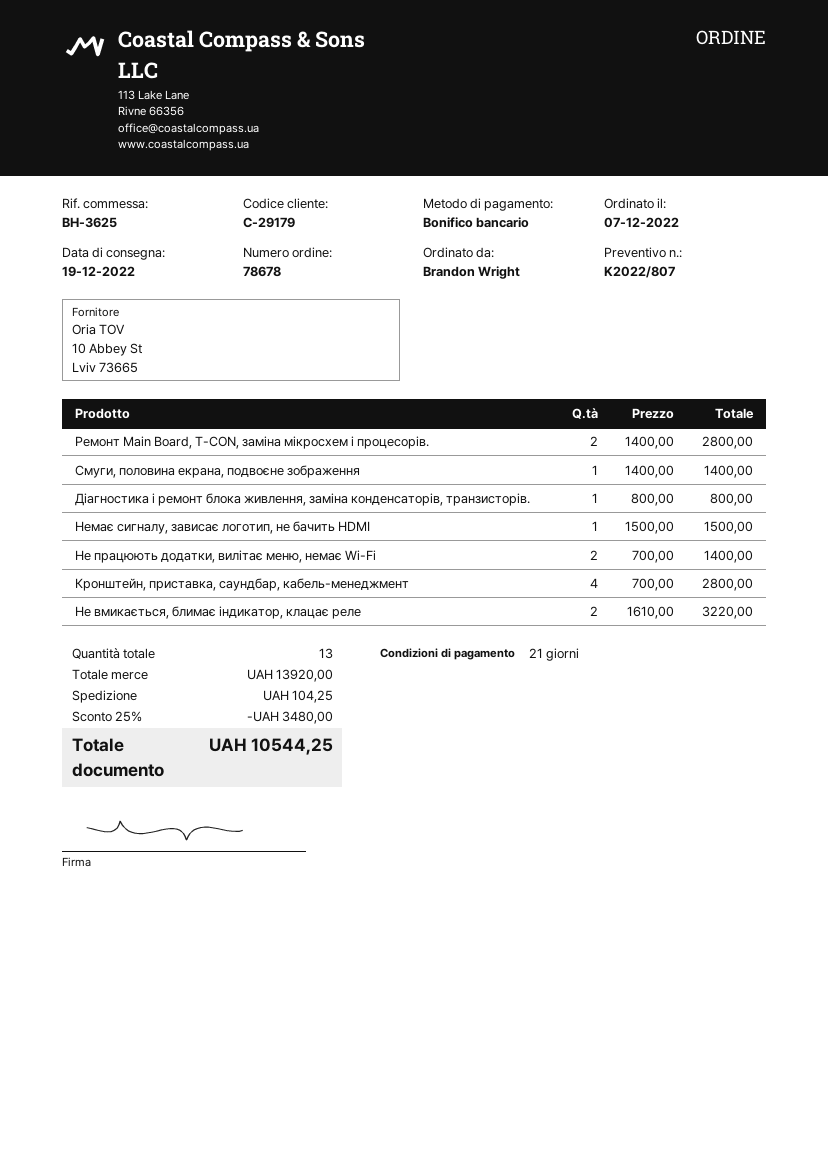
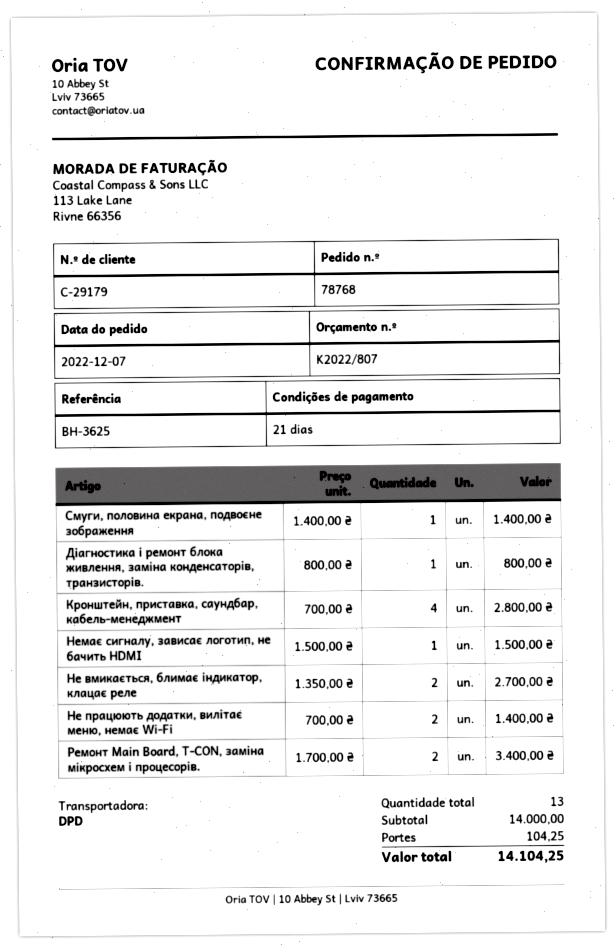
order number: 78678 -> 78768
Ремонт Main Board, T-CON, заміна мікросхем і процесорів.: 2 x 1400.00 = 2800.00 -> 2 x 1700.00 = 3400.00
Не вмикається, блимає індикатор, клацає реле: 2 x 1610.00 = 3220.00 -> 2 x 1350.00 = 2700.00
subtotal: 13920.00 -> 14000.00
discount: 25% = 3480.00 -> none
total: 10544.25 -> 14104.25

